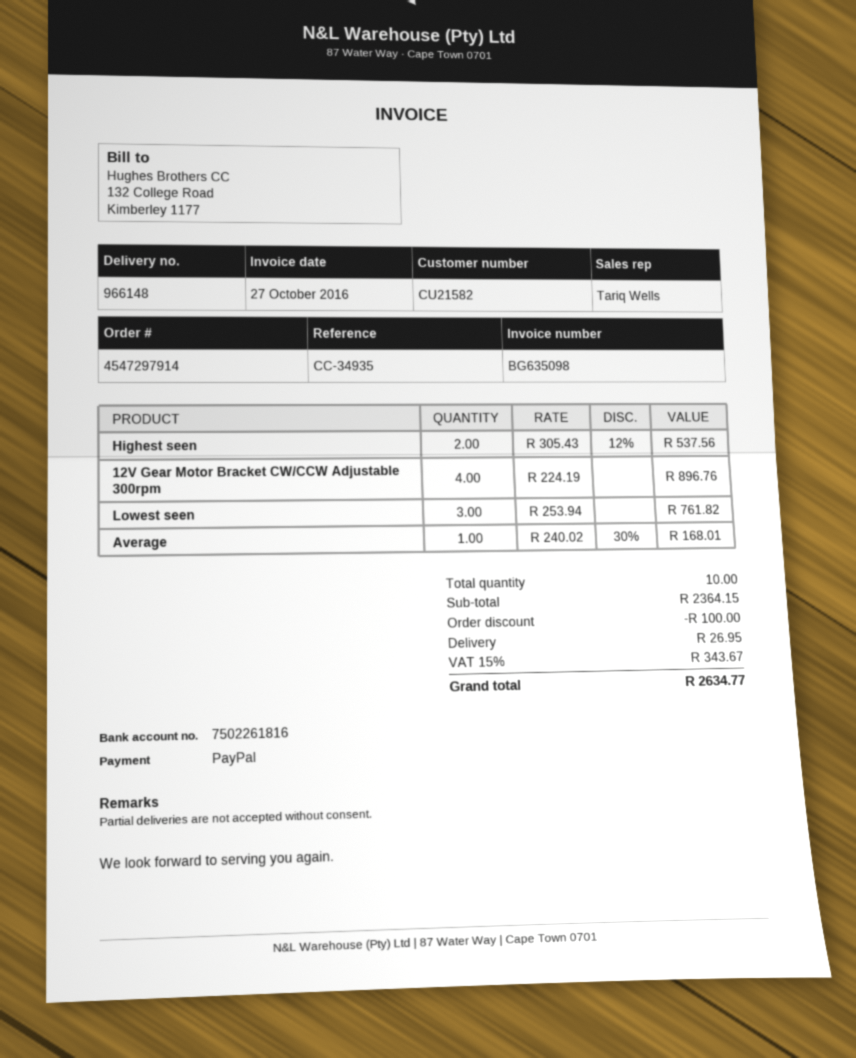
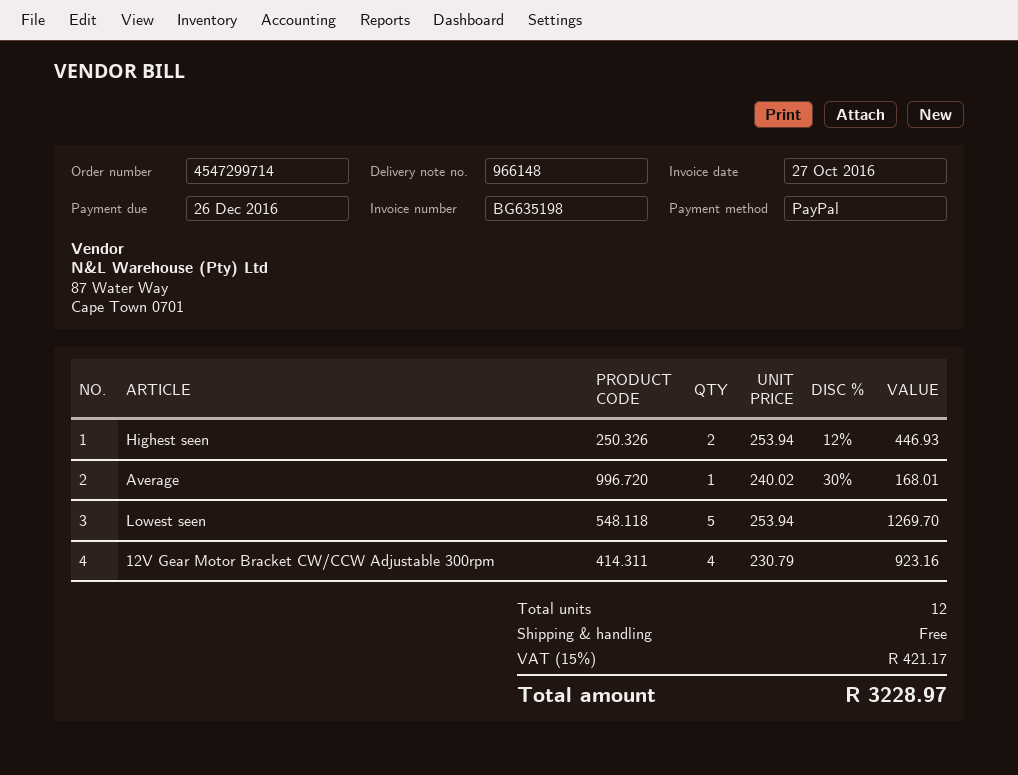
order number: 4547297914 -> 4547299714
invoice number: BG635098 -> BG635198
Highest seen: 2 x 305.43 - 12% = 537.56 -> 2 x 253.94 - 12% = 446.93
12V Gear Motor Bracket CW/CCW Adjustable 300rpm: 4 x 224.19 = 896.76 -> 4 x 230.79 = 923.16
Lowest seen: 3 x 253.94 = 761.82 -> 5 x 253.94 = 1269.70
total quantity: 10 -> 12
discount: 100.00 -> none
shipping: 26.95 -> 0.00
tax: 15% = 343.67 -> 15% = 421.17
total: 2634.77 -> 3228.97

